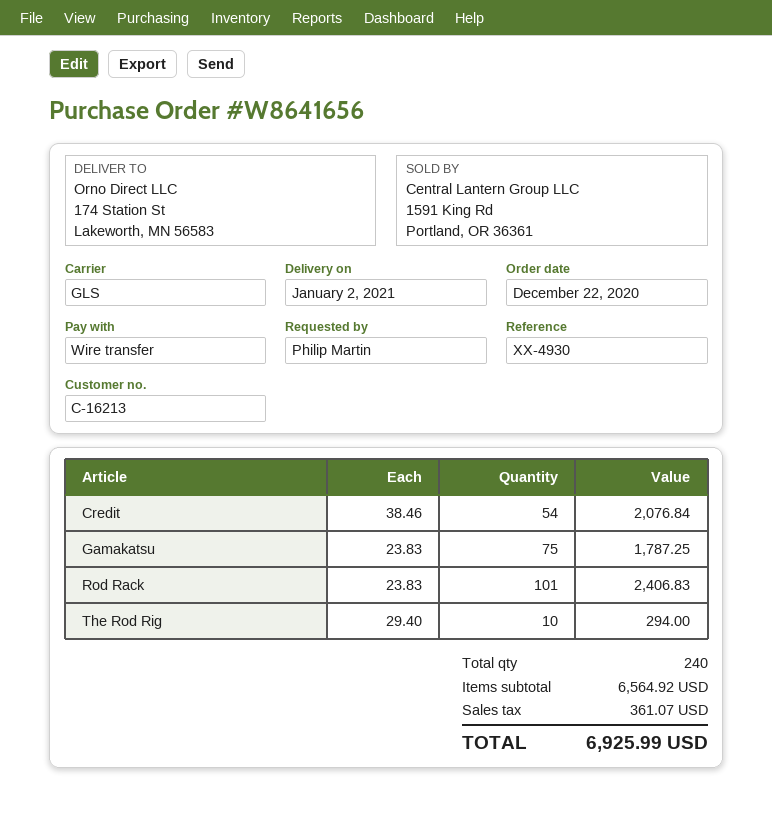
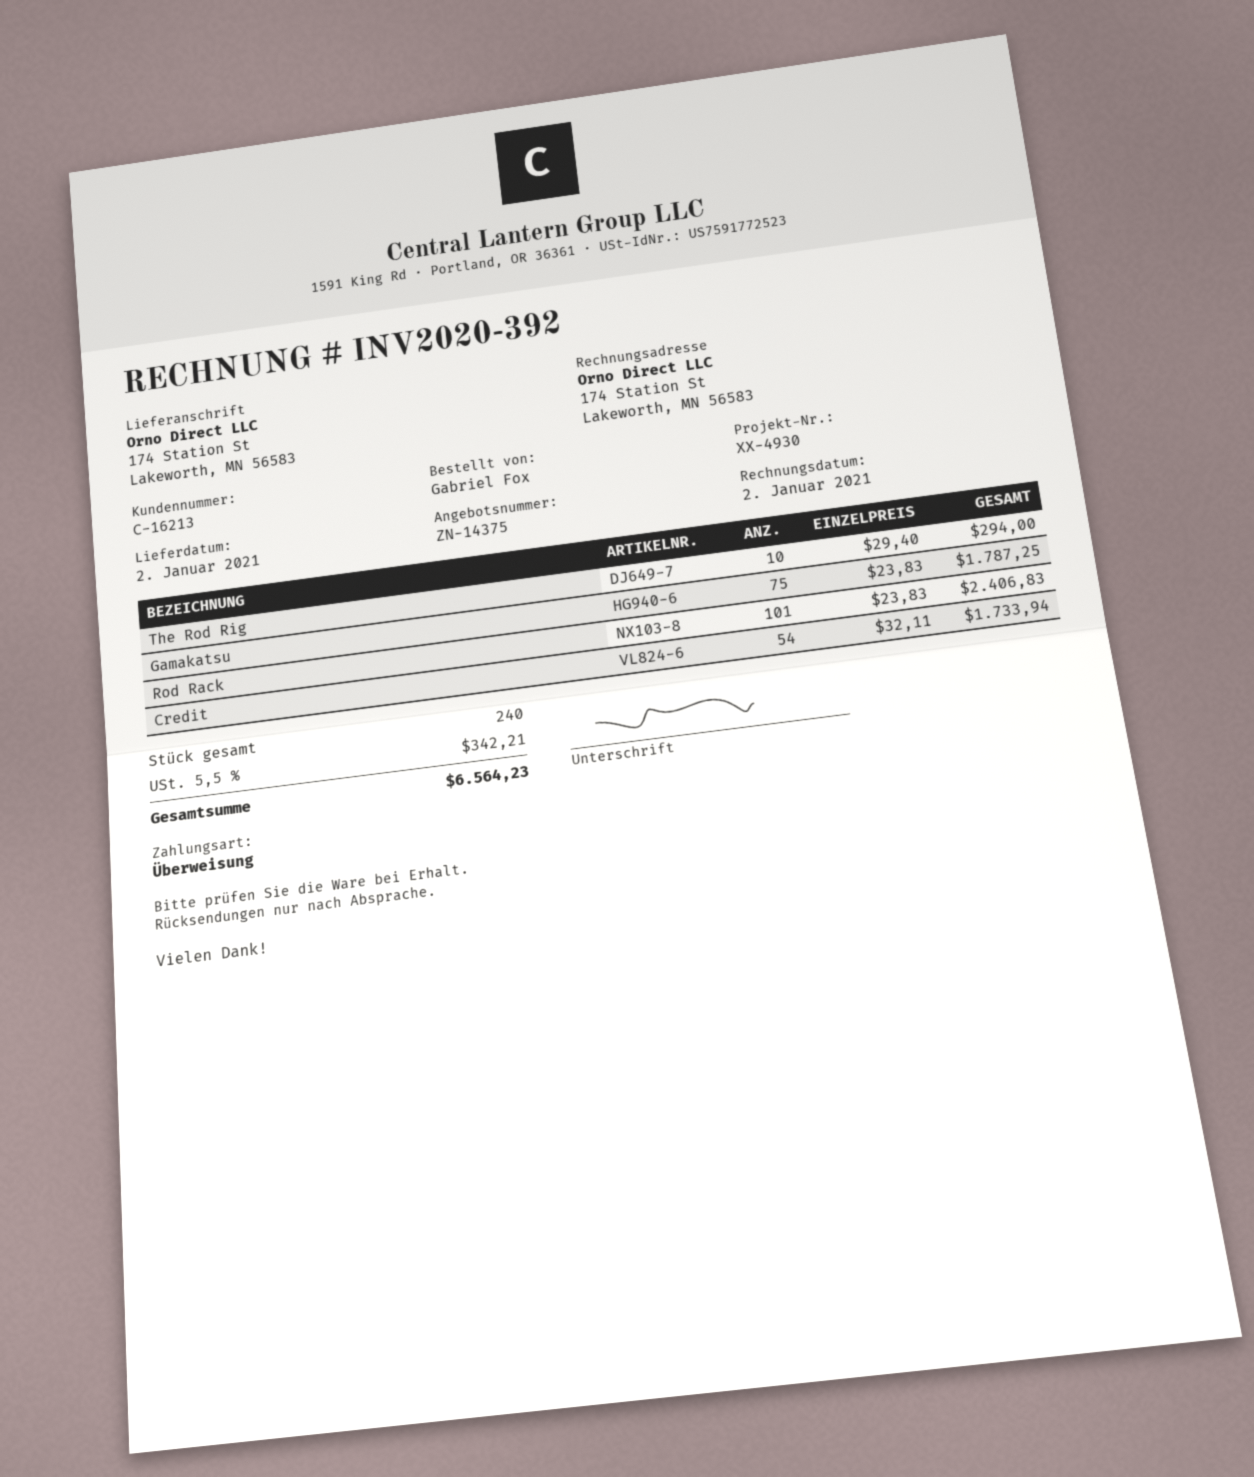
ordered by: Philip Martin -> Gabriel Fox
Credit: 54 x 38.46 = 2076.84 -> 54 x 32.11 = 1733.94
tax: 361.07 -> 342.21
total: 6925.99 -> 6564.23

